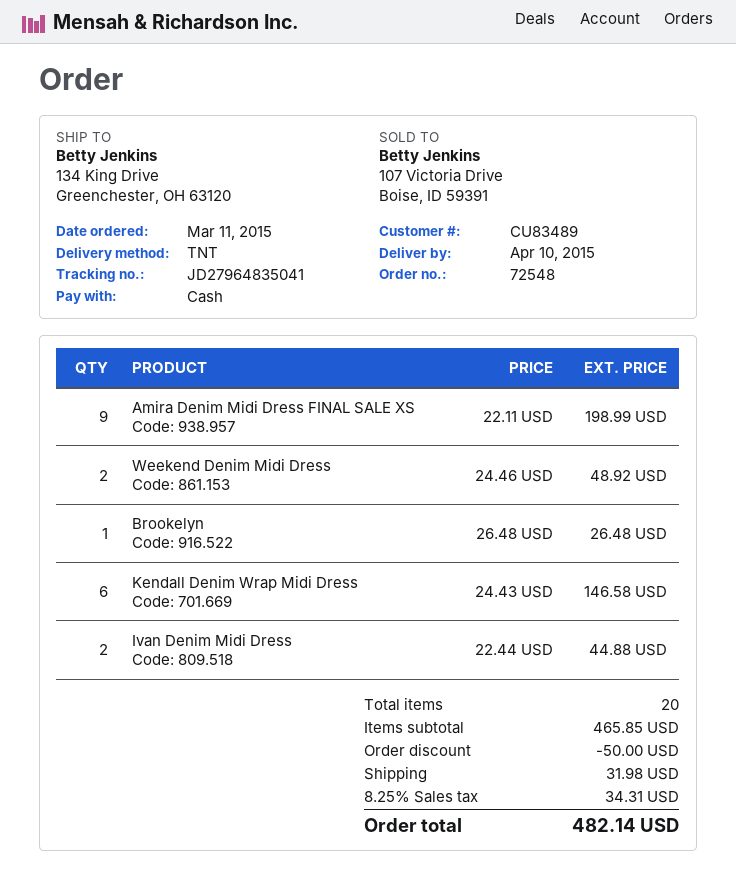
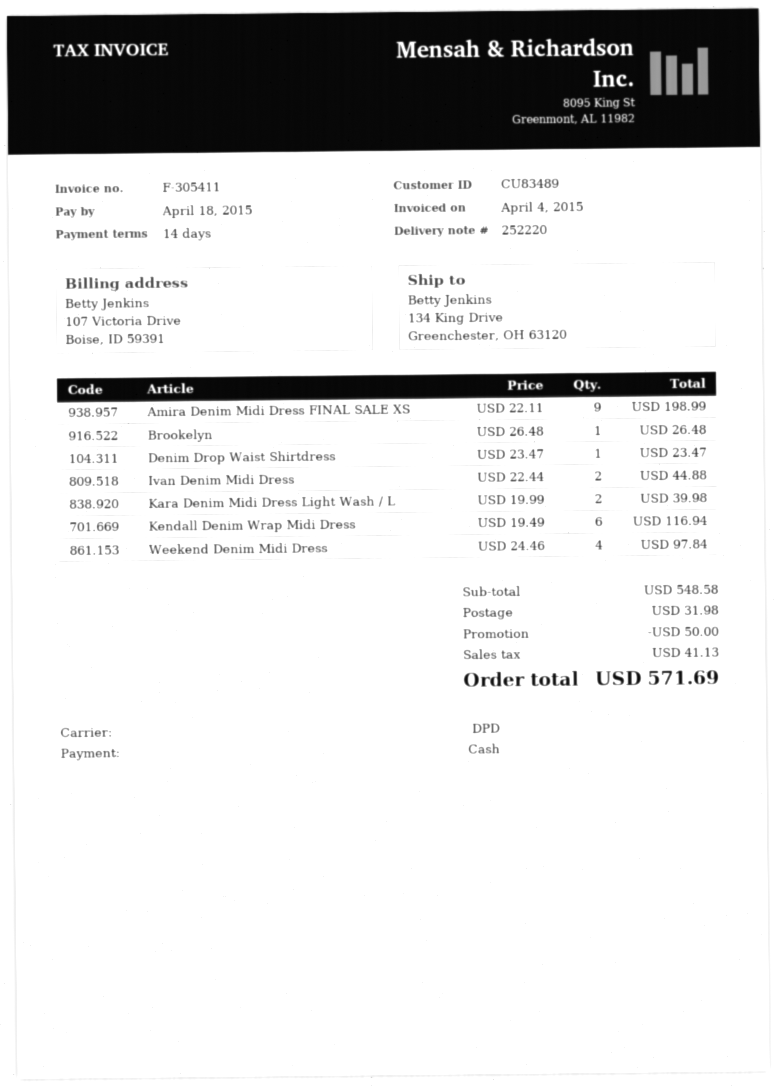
shipping method: TNT -> DPD
Weekend Denim Midi Dress: 2 x 24.46 = 48.92 -> 4 x 24.46 = 97.84
Kendall Denim Wrap Midi Dress: 6 x 24.43 = 146.58 -> 6 x 19.49 = 116.94
Denim Drop Waist Shirtdress: none -> 1 x 23.47 = 23.47
Kara Denim Midi Dress Light Wash / L: none -> 2 x 19.99 = 39.98
subtotal: 465.85 -> 548.58
tax: 34.31 -> 41.13
total: 482.14 -> 571.69

